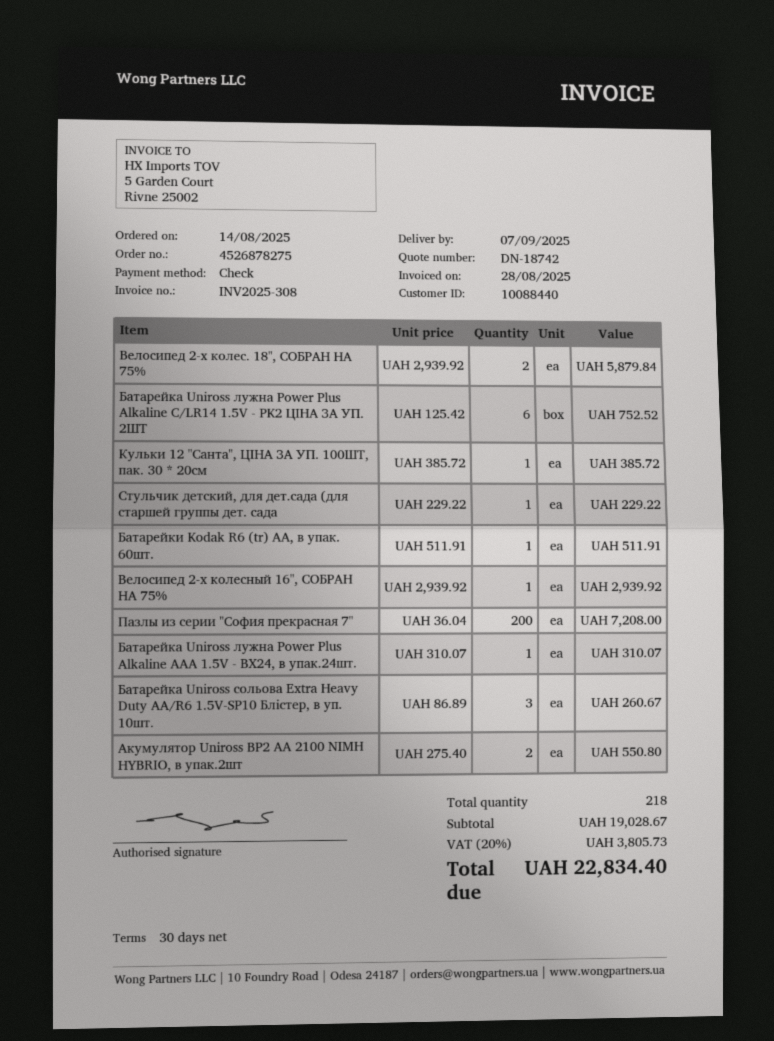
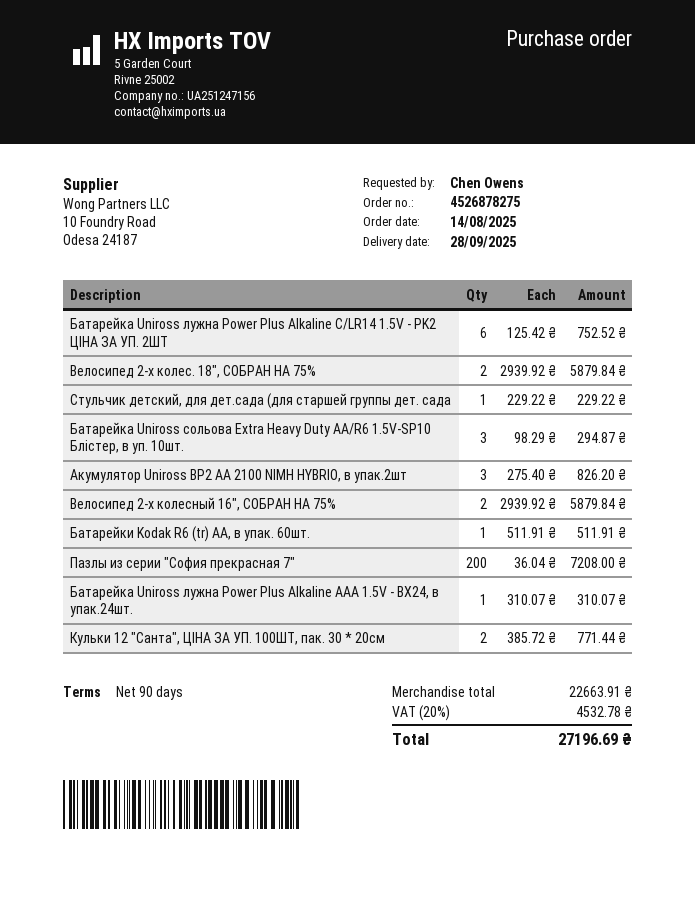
delivery date: 2025-09-07 -> 2025-09-28
payment terms: 30 days -> 90 days
Кульки 12 "Санта", ЦІНА ЗА УП. 100ШТ, пак. 30 * 20см: 1 x 385.72 = 385.72 -> 2 x 385.72 = 771.44
Велосипед 2-х колесный 16", СОБРАН НА 75%: 1 x 2939.92 = 2939.92 -> 2 x 2939.92 = 5879.84
Батарейка Uniross сольова Extra Heavy Duty AA/R6 1.5V-SP10 Блістер, в уп. 10шт.: 3 x 86.89 = 260.67 -> 3 x 98.29 = 294.87
Акумулятор Uniross BP2 AA 2100 NIMH HYBRIO, в упак.2шт: 2 x 275.40 = 550.80 -> 3 x 275.40 = 826.20
subtotal: 19028.67 -> 22663.91
tax: 20% = 3805.73 -> 20% = 4532.78
total: 22834.40 -> 27196.69

